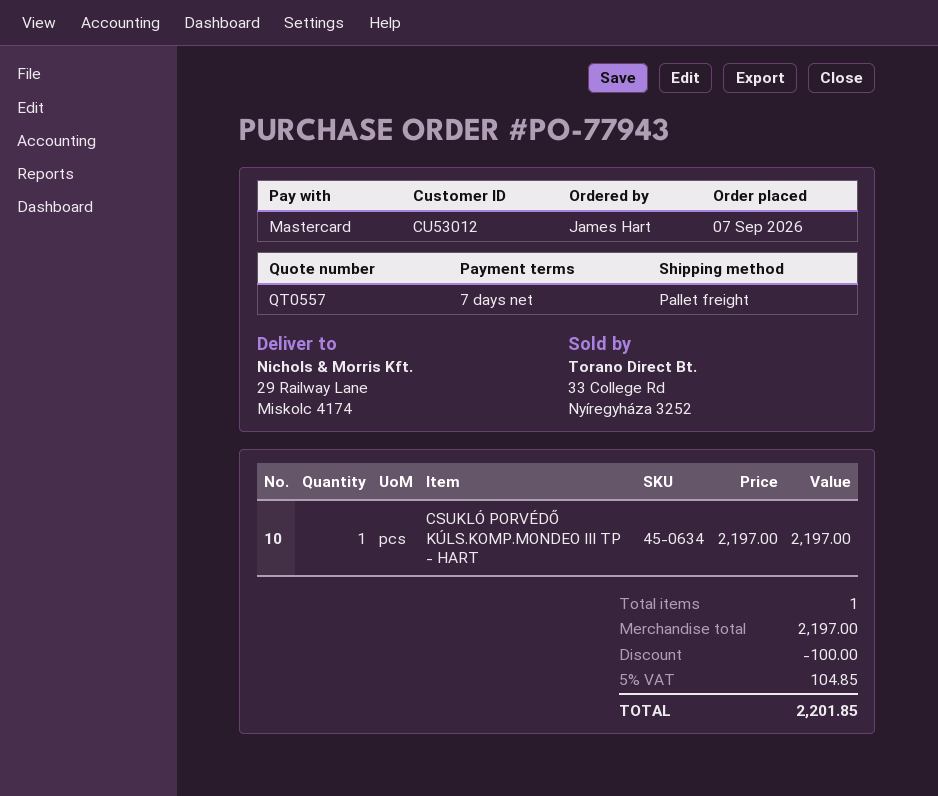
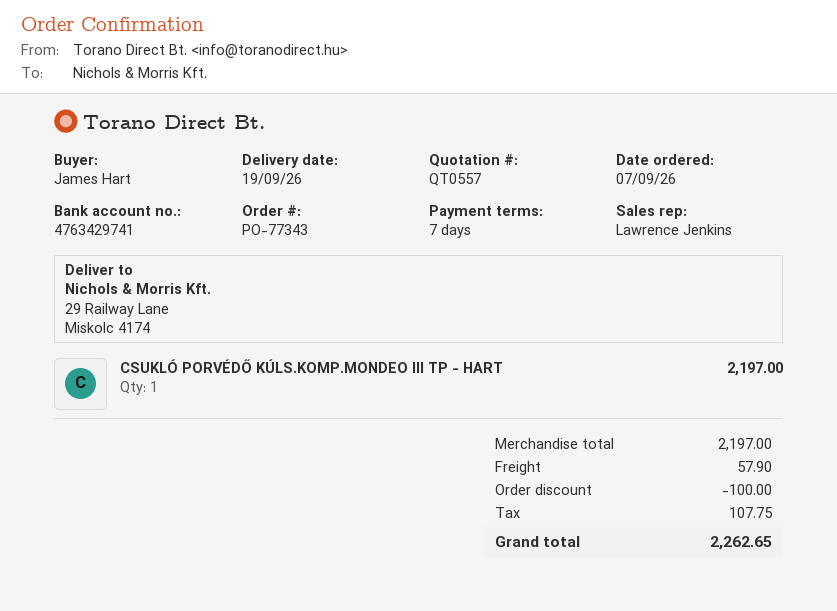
order number: PO-77943 -> PO-77343
shipping: none -> 57.90
tax: 104.85 -> 107.75
total: 2201.85 -> 2262.65

